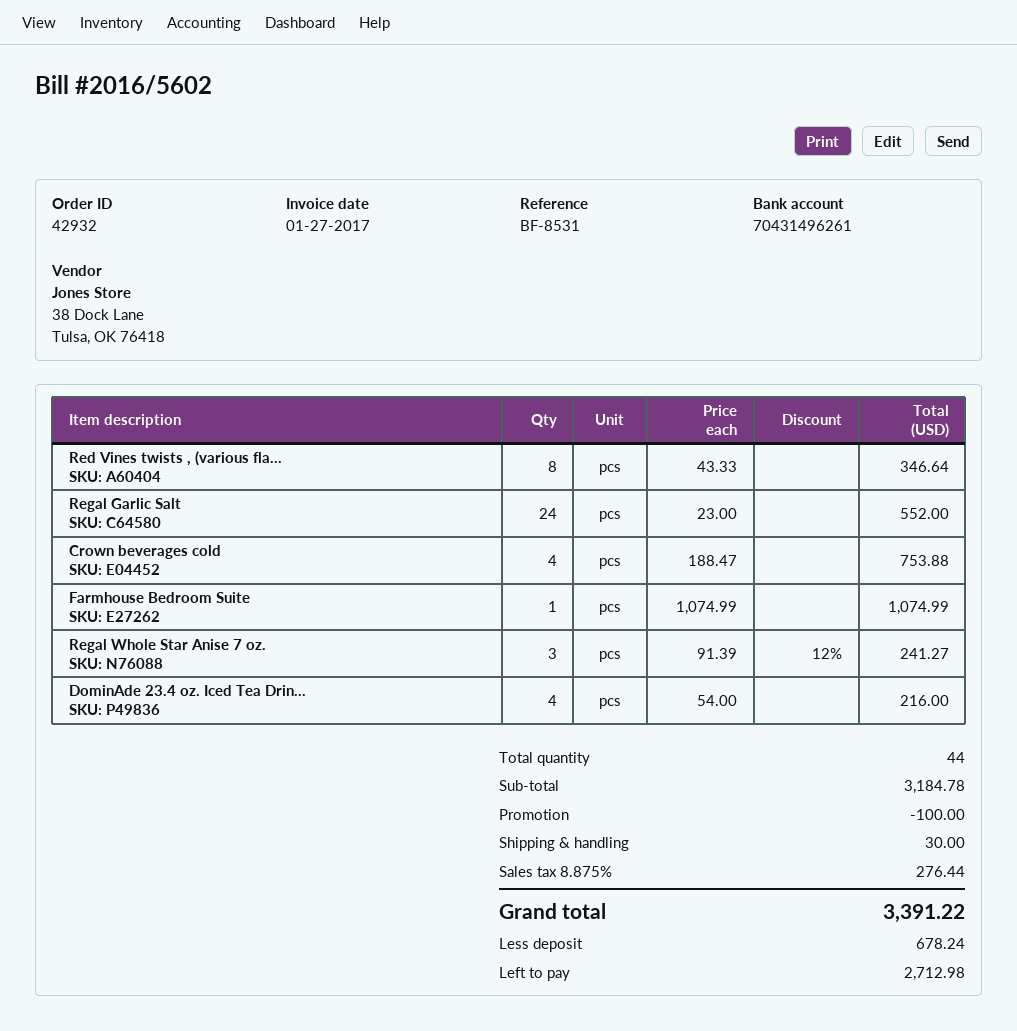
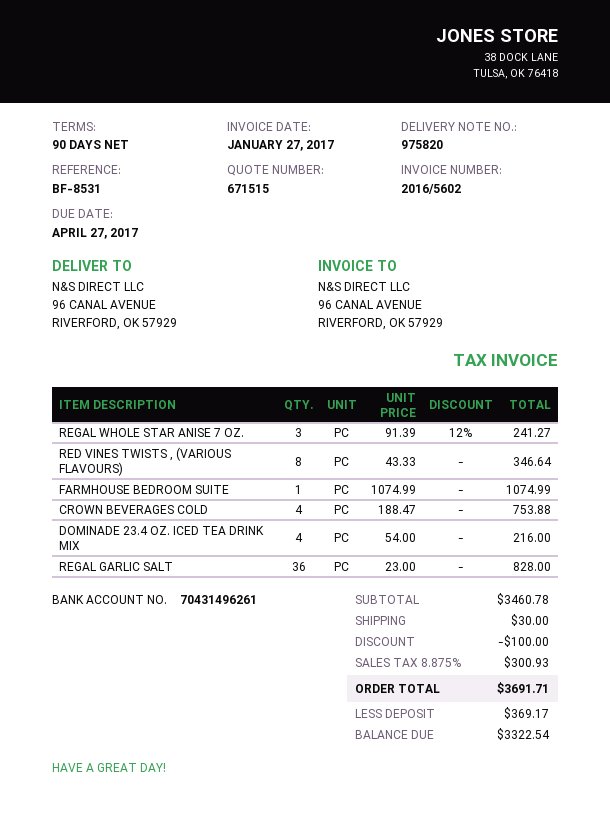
Regal Garlic Salt: 24 x 23.00 = 552.00 -> 36 x 23.00 = 828.00
subtotal: 3184.78 -> 3460.78
tax: 8.875% = 276.44 -> 8.875% = 300.93
total: 3391.22 -> 3691.71
deposit: 678.24 -> 369.17
balance: 2712.98 -> 3322.54

